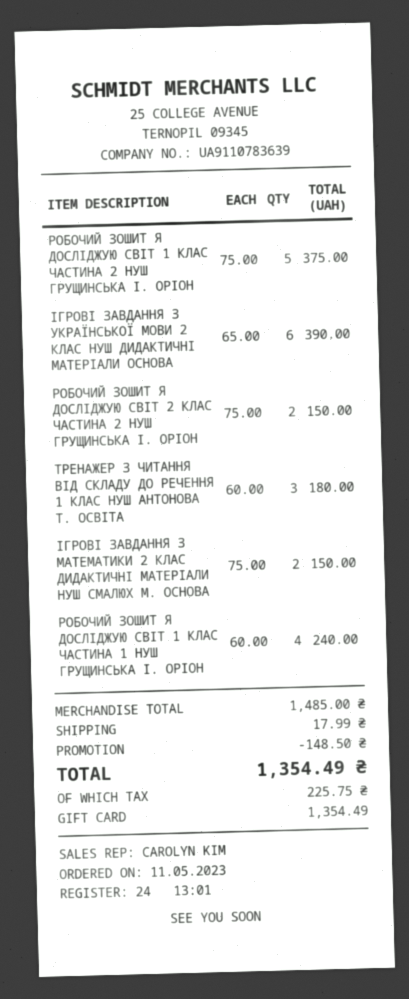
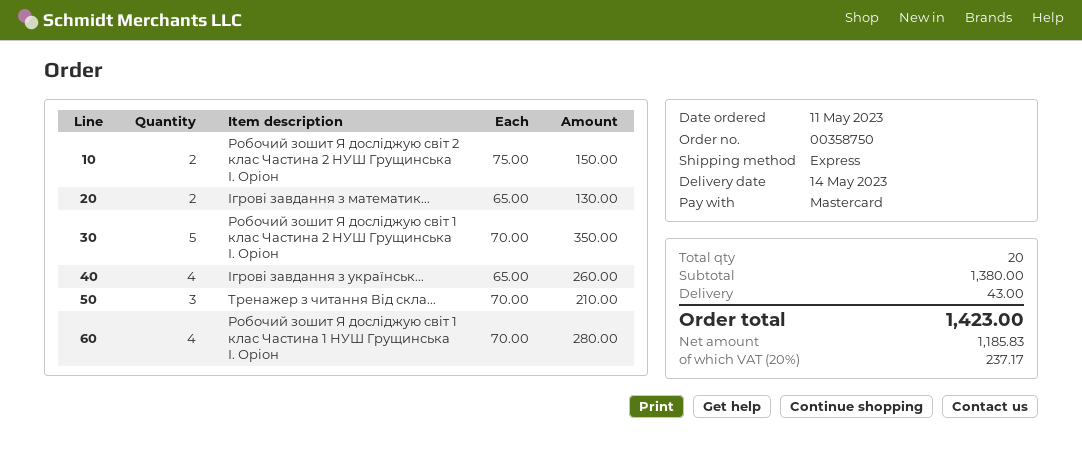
payment method: gift card -> Mastercard
РОБОЧИЙ ЗОШИТ Я ДОСЛІДЖУЮ СВІТ 1 КЛАС ЧАСТИНА 2 НУШ ГРУЩИНСЬКА І. ОРІОН: 5 x 75.00 = 375.00 -> 5 x 70.00 = 350.00
ІГРОВІ ЗАВДАННЯ З УКРАЇНСЬКОЇ МОВИ 2 КЛАС НУШ ДИДАКТИЧНІ МАТЕРІАЛИ ОСНОВА: 6 x 65.00 = 390.00 -> 4 x 65.00 = 260.00
ТРЕНАЖЕР З ЧИТАННЯ ВІД СКЛАДУ ДО РЕЧЕННЯ 1 КЛАС НУШ АНТОНОВА Т. ОСВІТА: 3 x 60.00 = 180.00 -> 3 x 70.00 = 210.00
ІГРОВІ ЗАВДАННЯ З МАТЕМАТИКИ 2 КЛАС ДИДАКТИЧНІ МАТЕРІАЛИ НУШ СМАЛЮХ М. ОСНОВА: 2 x 75.00 = 150.00 -> 2 x 65.00 = 130.00
РОБОЧИЙ ЗОШИТ Я ДОСЛІДЖУЮ СВІТ 1 КЛАС ЧАСТИНА 1 НУШ ГРУЩИНСЬКА І. ОРІОН: 4 x 60.00 = 240.00 -> 4 x 70.00 = 280.00
subtotal: 1485.00 -> 1380.00
discount: 148.50 -> none
shipping: 17.99 -> 43.00
tax: 225.75 -> 237.17
total: 1354.49 -> 1423.00

